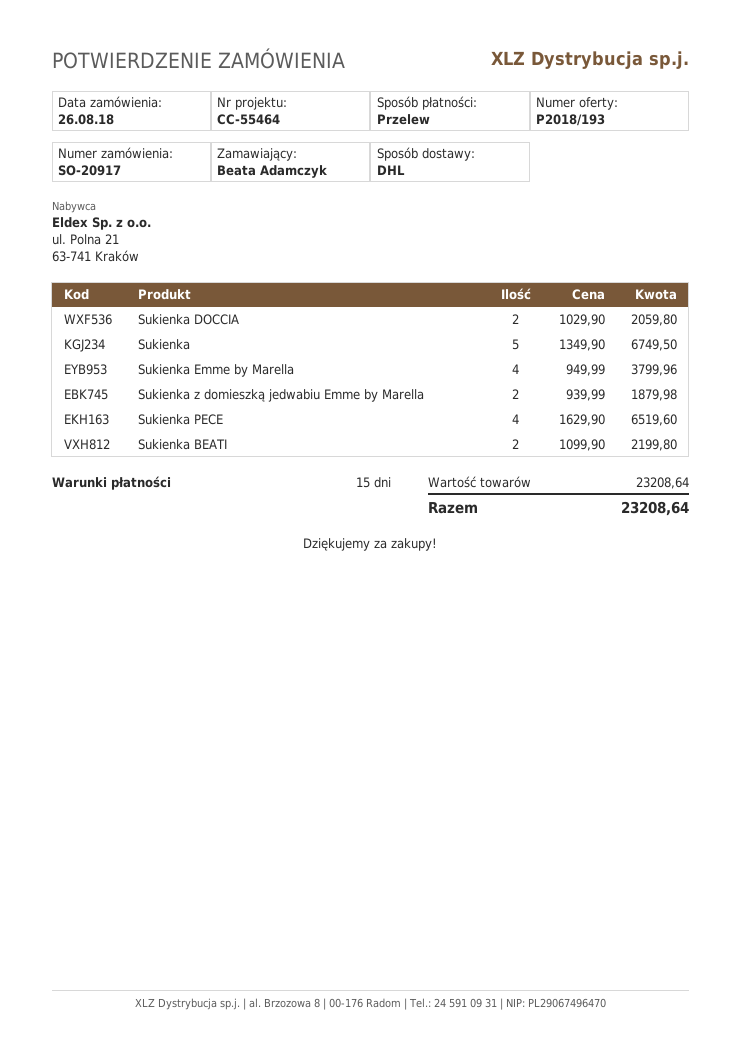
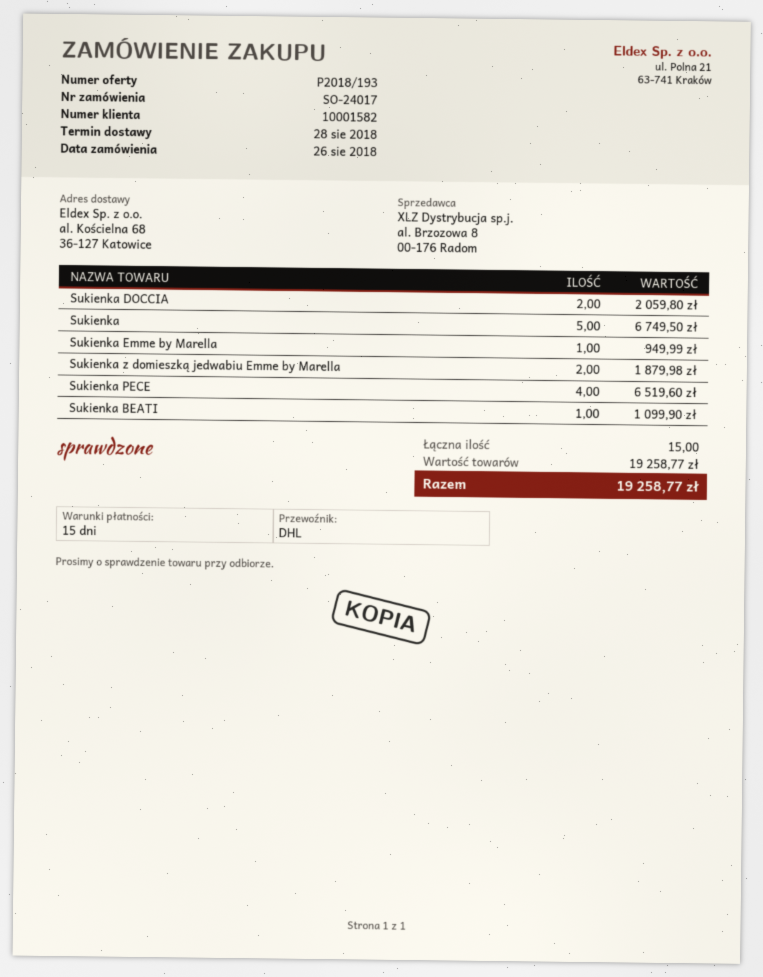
order number: SO-20917 -> SO-24017
Sukienka Emme by Marella: 4 for 3799.96 -> 1 for 949.99
Sukienka BEATI: 2 for 2199.80 -> 1 for 1099.90
subtotal: 23208.64 -> 19258.77
total: 23208.64 -> 19258.77

